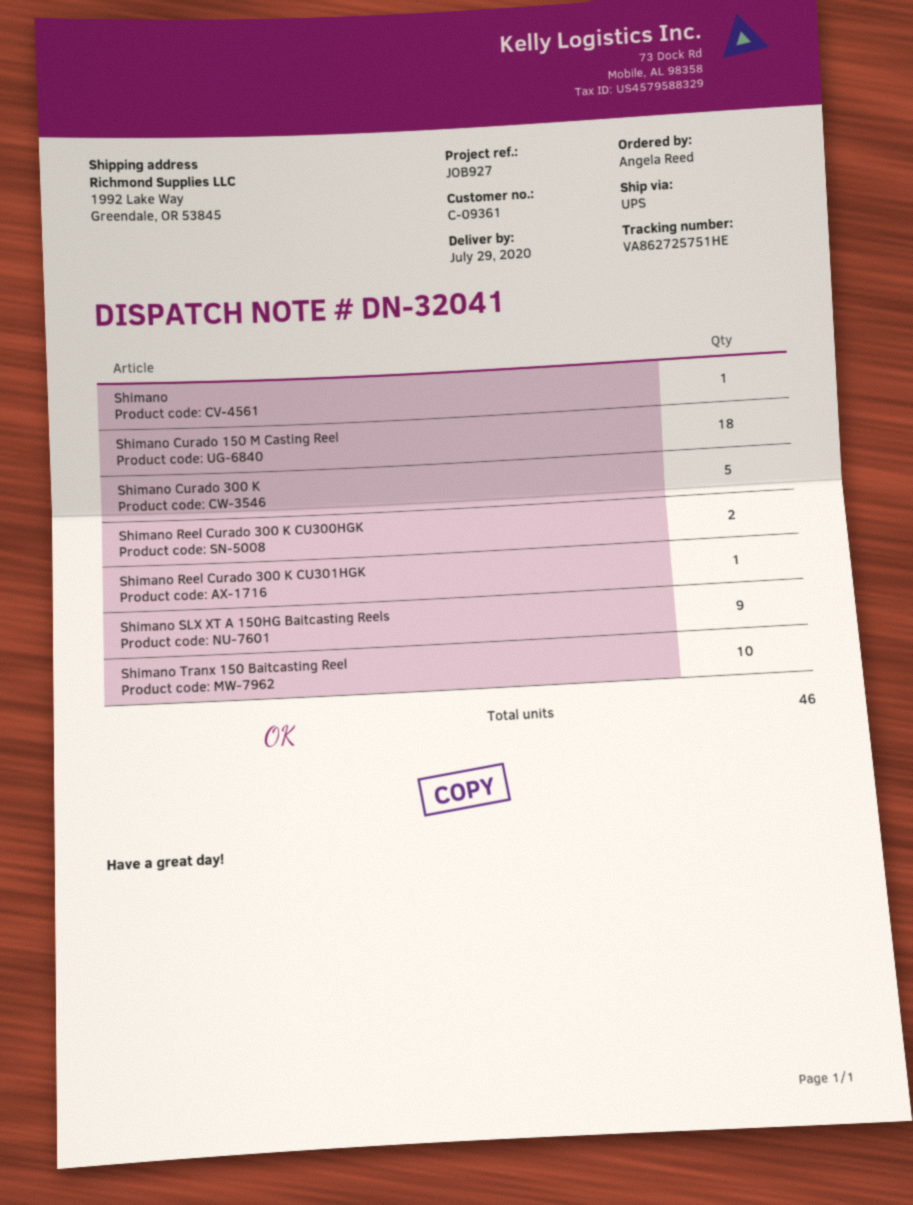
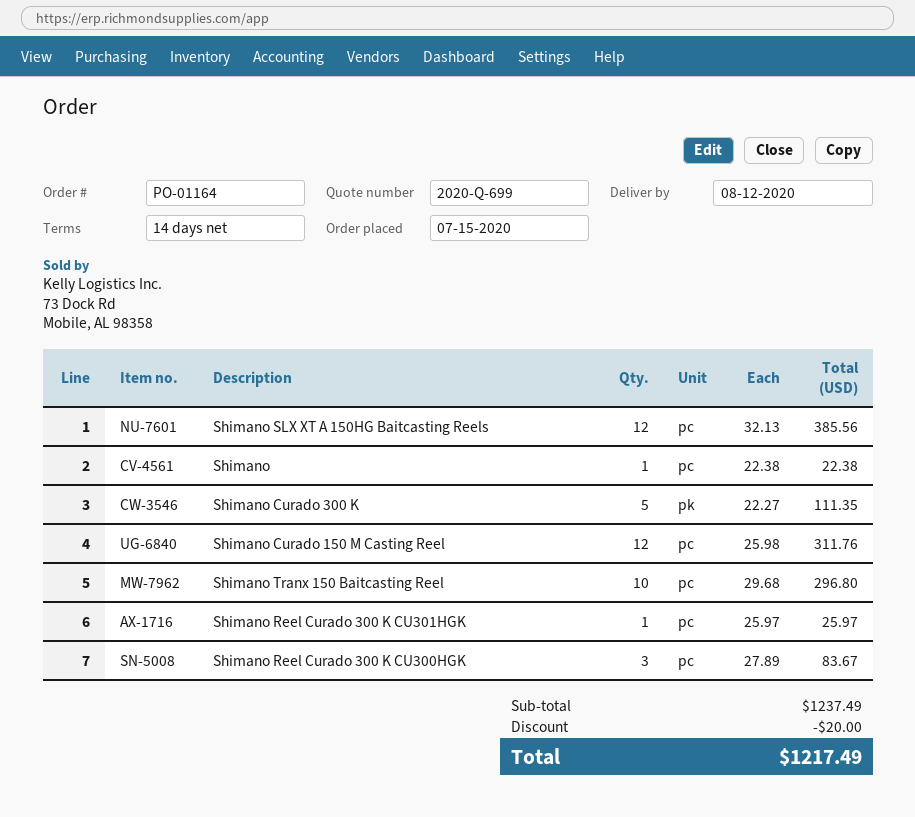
delivery date: 2020-07-29 -> 2020-08-12
Shimano Curado 150 M Casting Reel: 18 -> 12
Shimano Reel Curado 300 K CU300HGK: 2 -> 3
Shimano SLX XT A 150HG Baitcasting Reels: 9 -> 12

